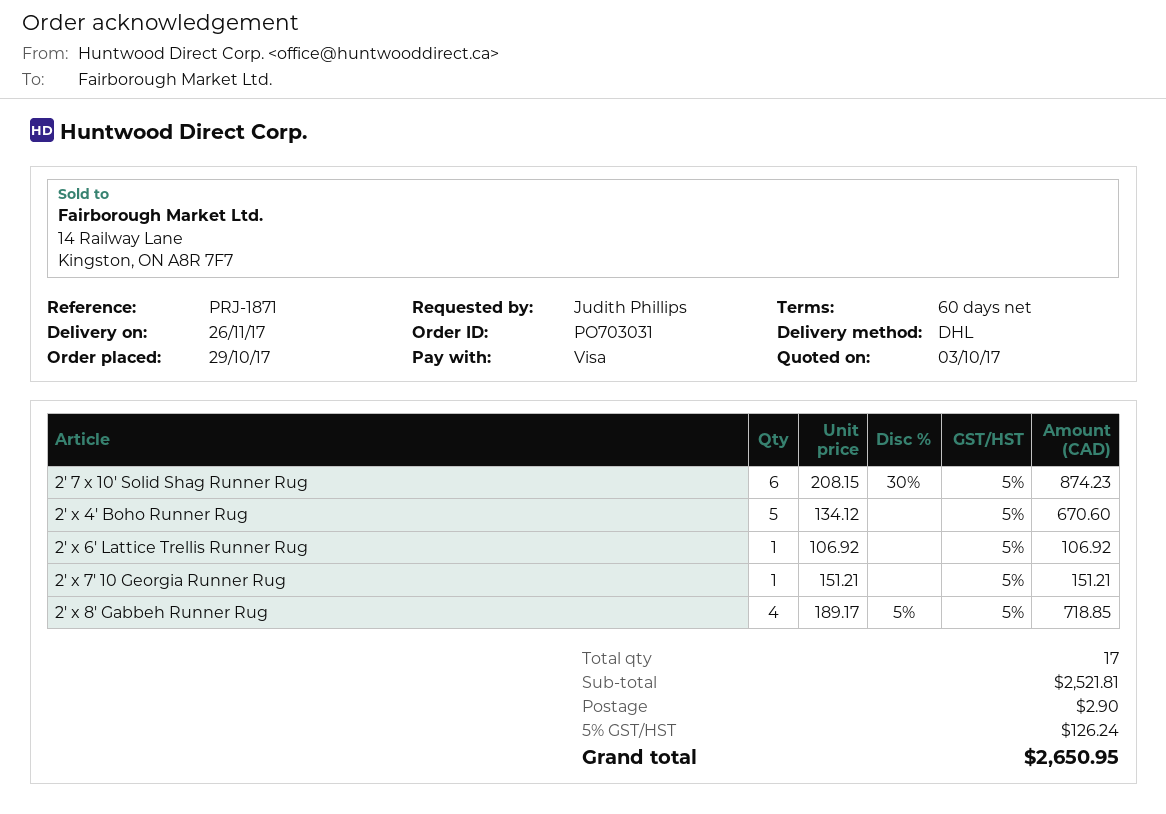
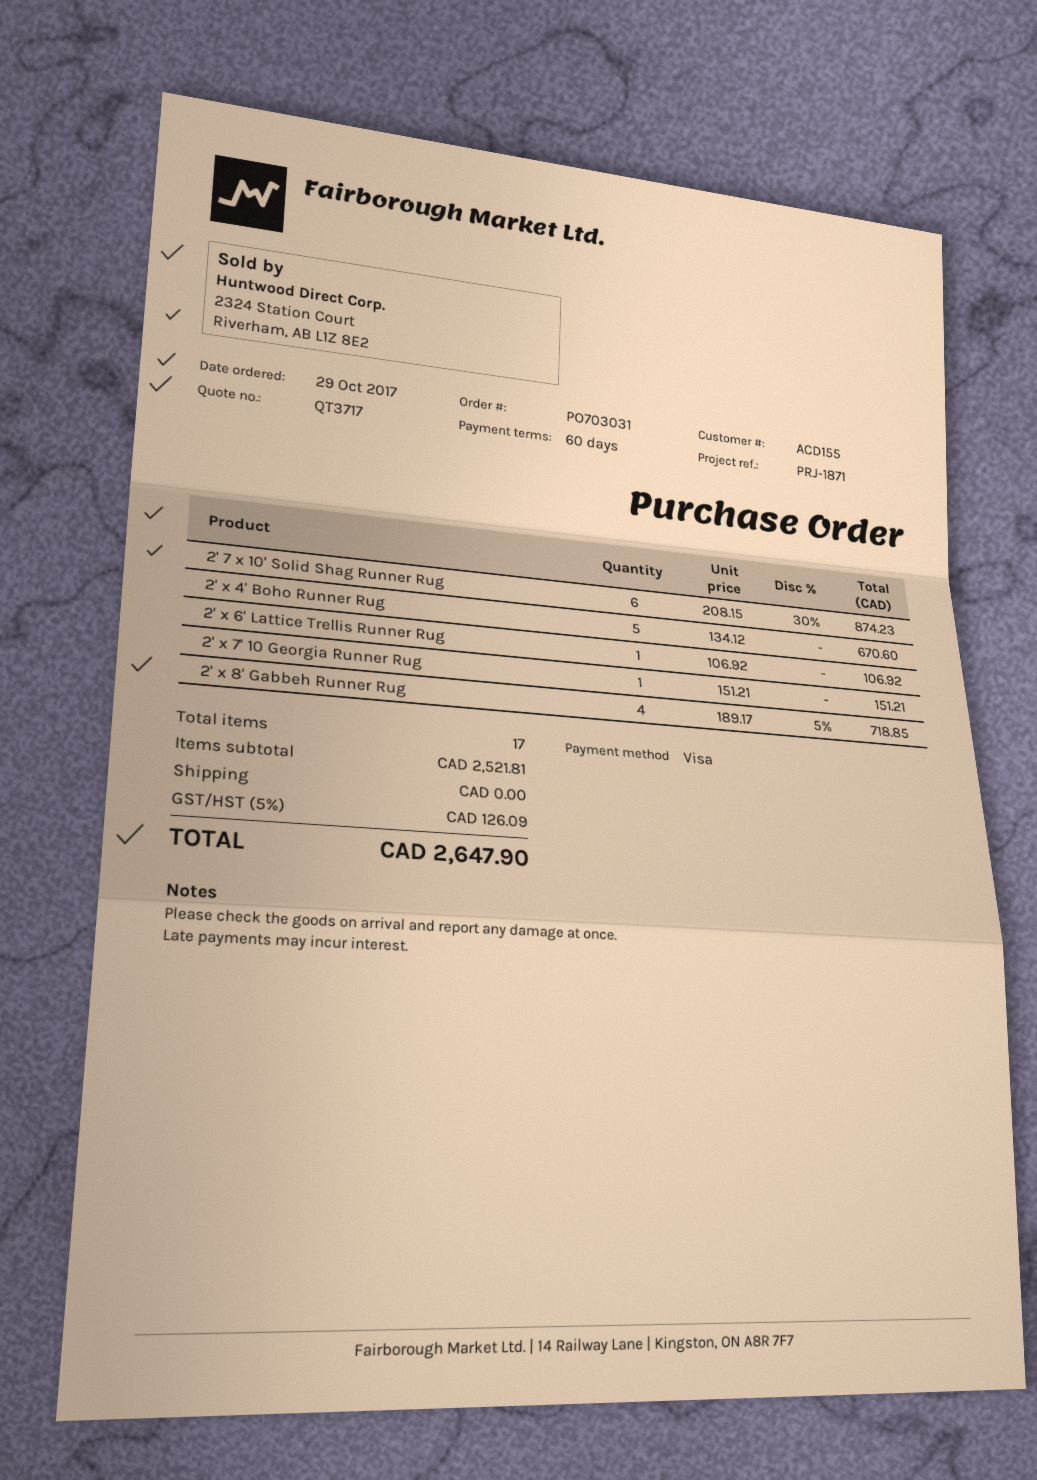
shipping: 2.90 -> 0.00
tax: 5% = 126.24 -> 5% = 126.09
total: 2650.95 -> 2647.90

